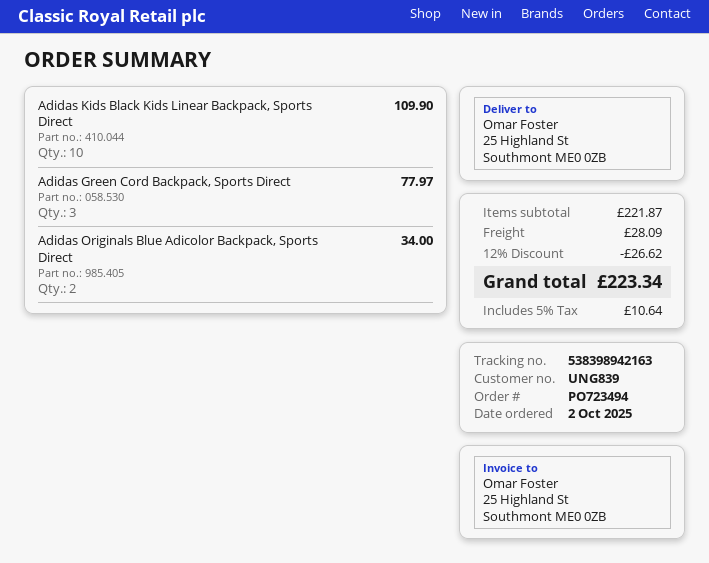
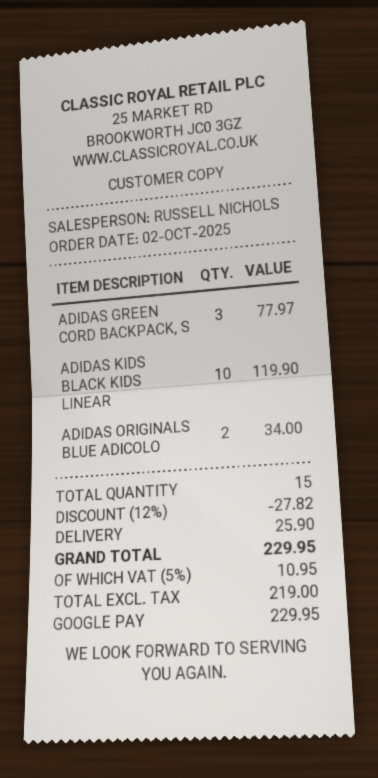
Adidas Kids Black Kids Linear Backpack, Sports Direct: 10 for 109.90 -> 10 for 119.90
discount: 12% = 26.62 -> 12% = 27.82
shipping: 28.09 -> 25.90
tax: 5% = 10.64 -> 5% = 10.95
total: 223.34 -> 229.95

